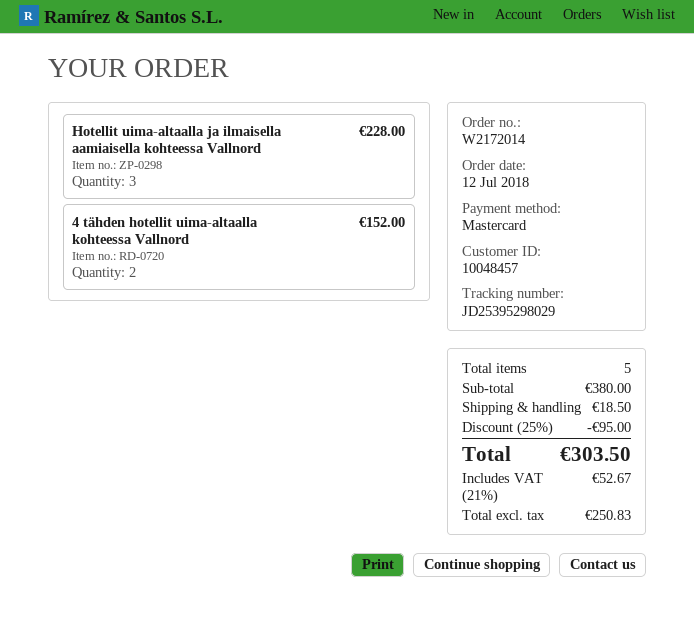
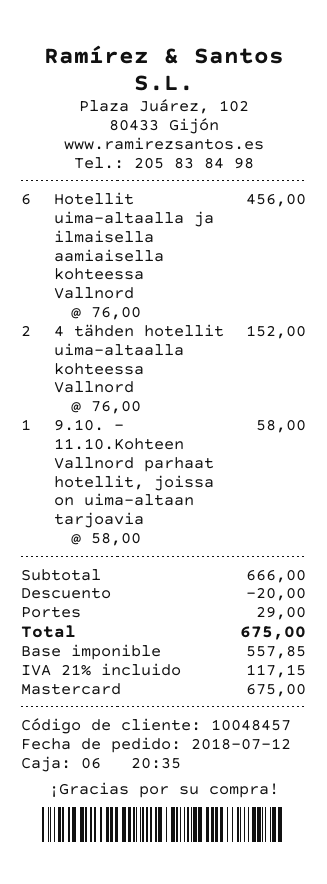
Hotellit uima-altaalla ja ilmaisella aamiaisella kohteessa Vallnord: 3 for 228.00 -> 6 for 456.00
9.10. - 11.10.Kohteen Vallnord parhaat hotellit, joissa on uima-altaan tarjoavia: none -> 1 for 58.00
subtotal: 380.00 -> 666.00
discount: 95.00 -> 20.00
shipping: 18.50 -> 29.00
net: 250.83 -> 557.85
tax: 21% = 52.67 -> 21% = 117.15
total: 303.50 -> 675.00

